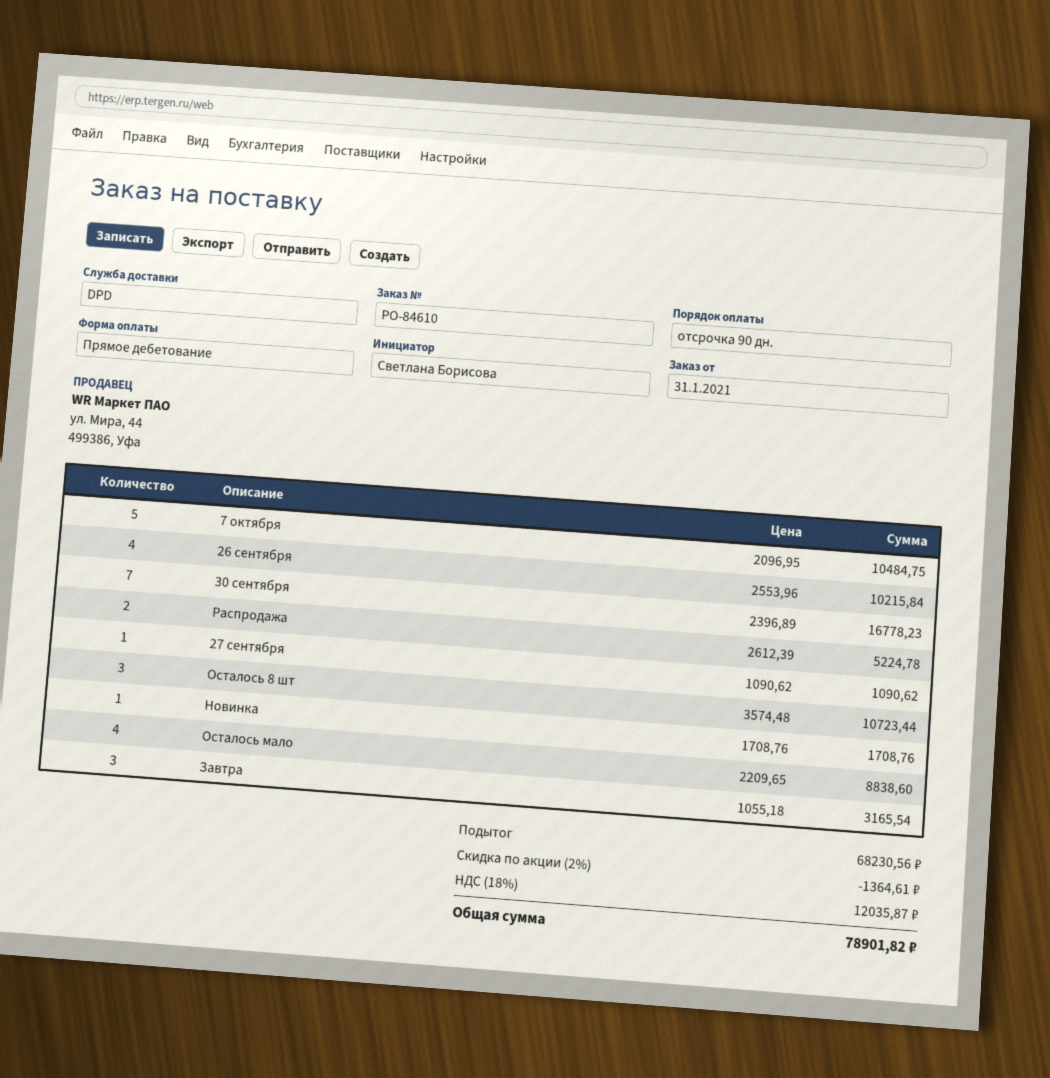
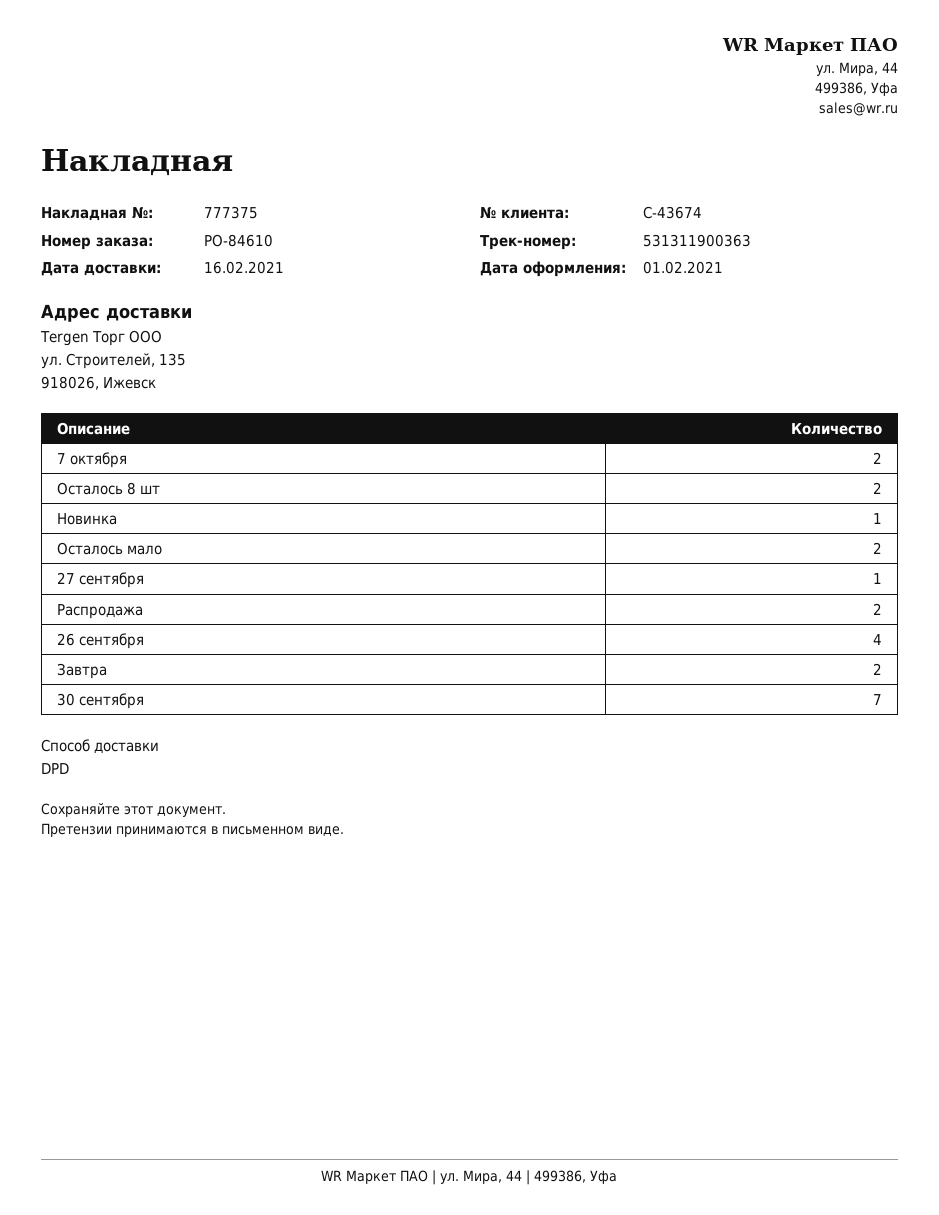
order date: 2021-01-31 -> 2021-02-01
7 октября: 5 -> 2
Осталось 8 шт: 3 -> 2
Осталось мало: 4 -> 2
Завтра: 3 -> 2

